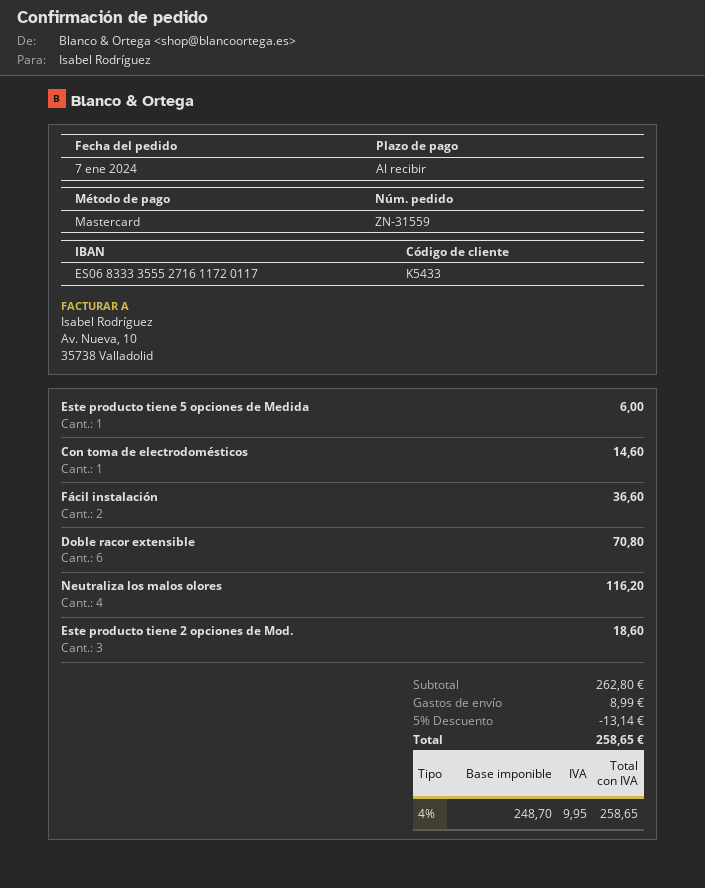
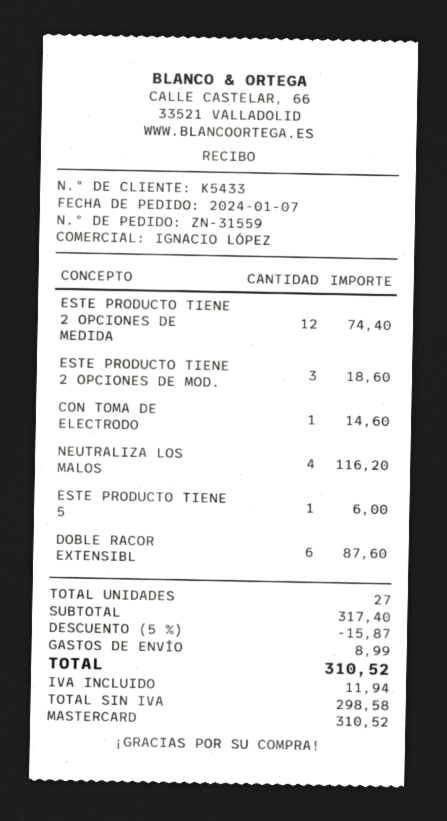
Fácil instalación: 2 for 36.60 -> none
Doble racor extensible: 6 for 70.80 -> 6 for 87.60
ESTE PRODUCTO TIENE 2 OPCIONES DE MEDIDA: none -> 12 for 74.40
subtotal: 262.80 -> 317.40
discount: 5% = 13.14 -> 5% = 15.87
net: 248.70 -> 298.58
tax: 9.95 -> 11.94
total: 258.65 -> 310.52

